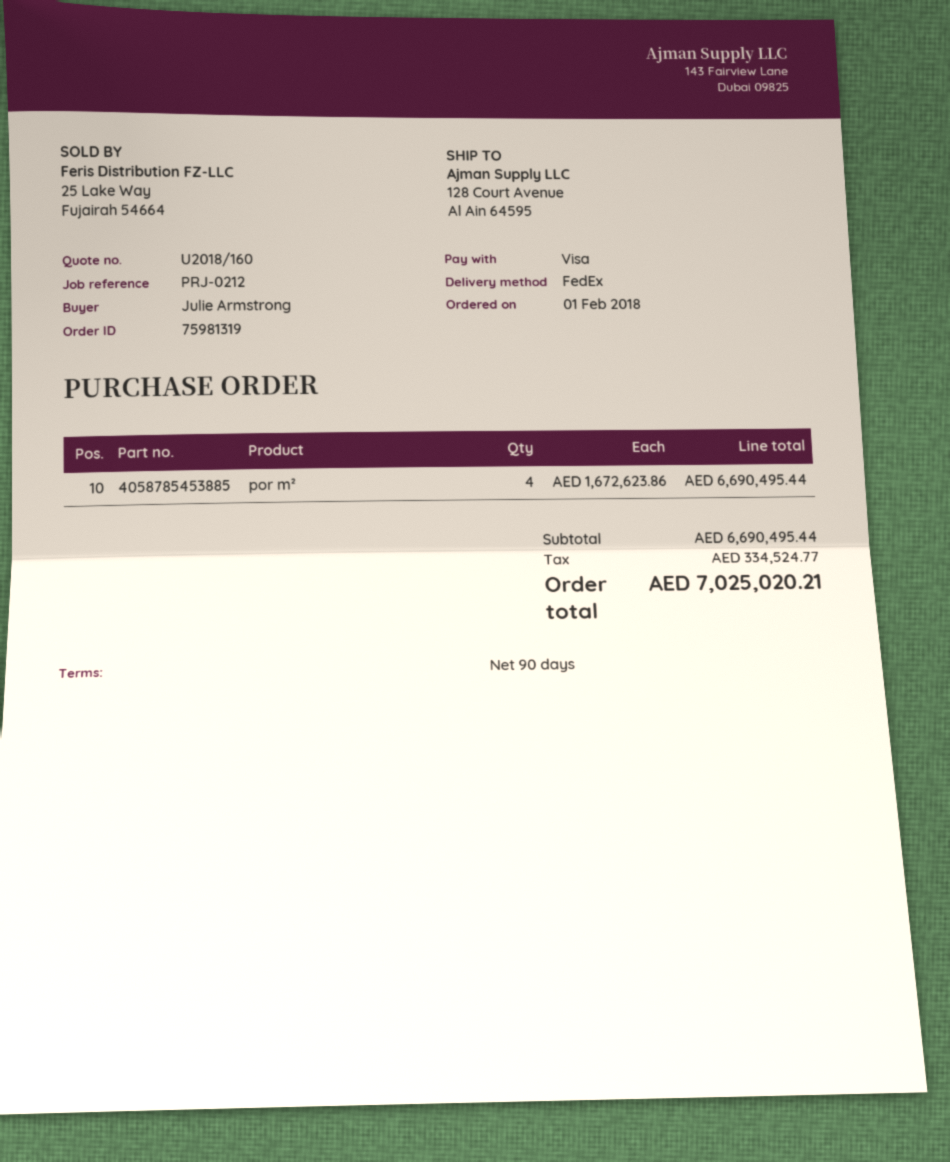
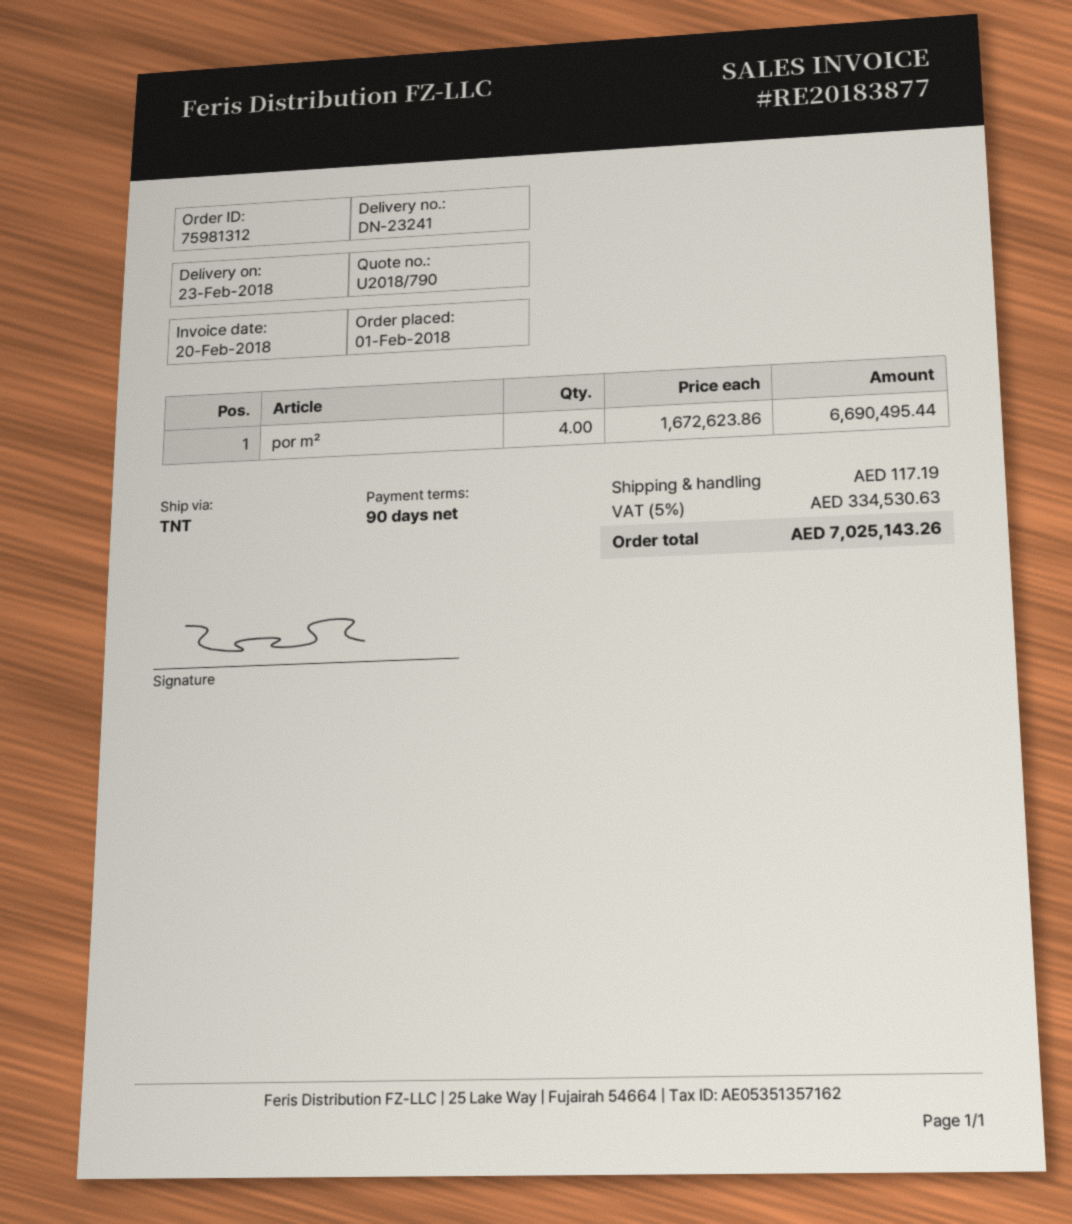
quote number: U2018/160 -> U2018/790
order number: 75981319 -> 75981312
shipping method: FedEx -> TNT
shipping: none -> 117.19
tax: 334524.77 -> 334530.63
total: 7025020.21 -> 7025143.26

